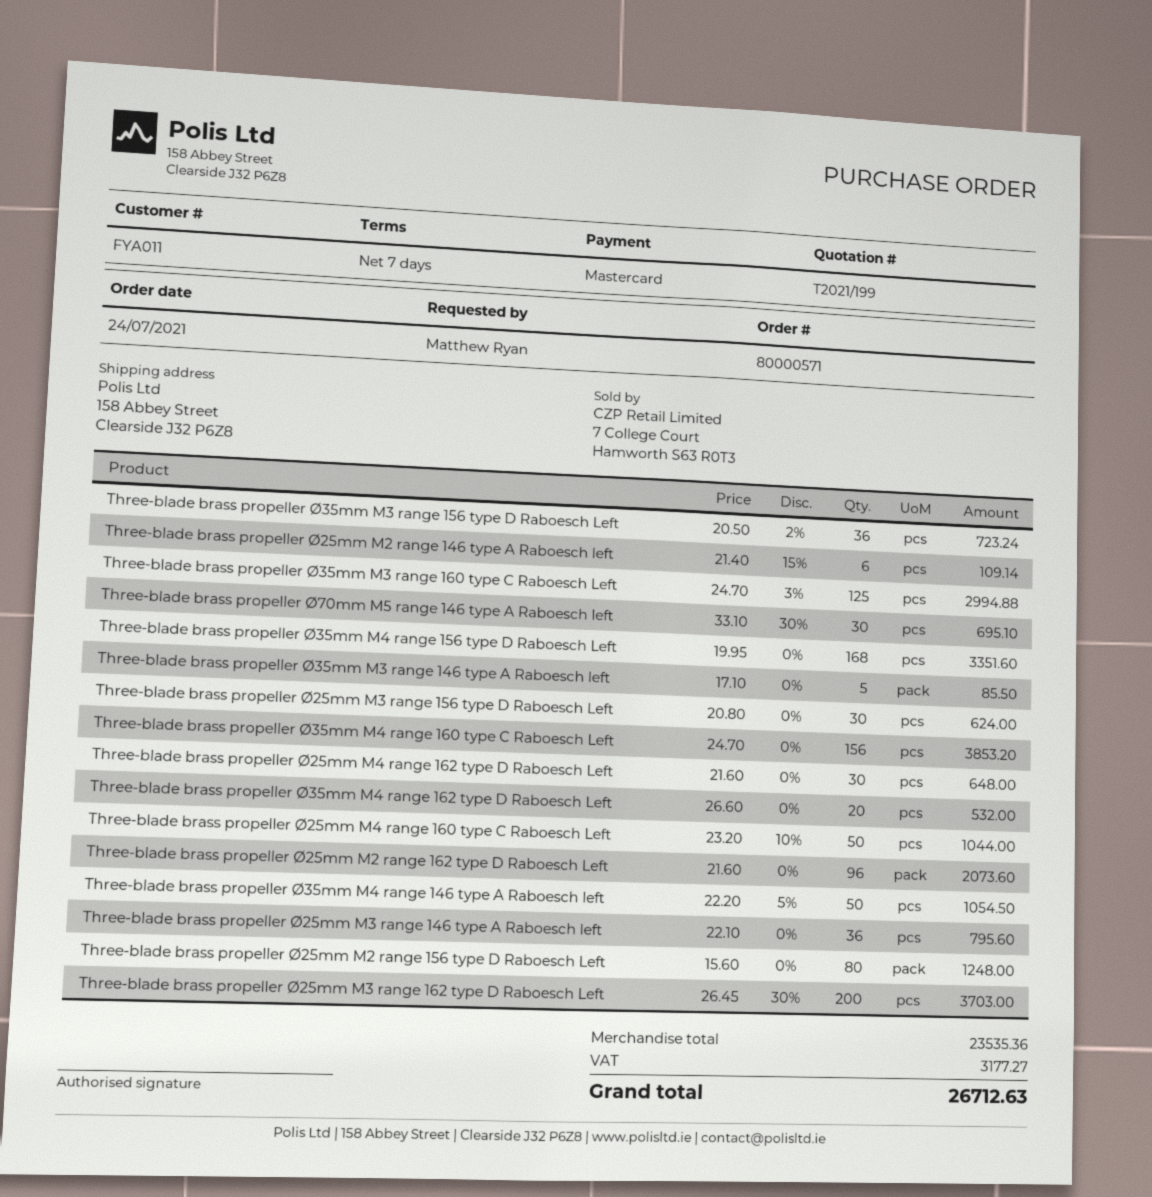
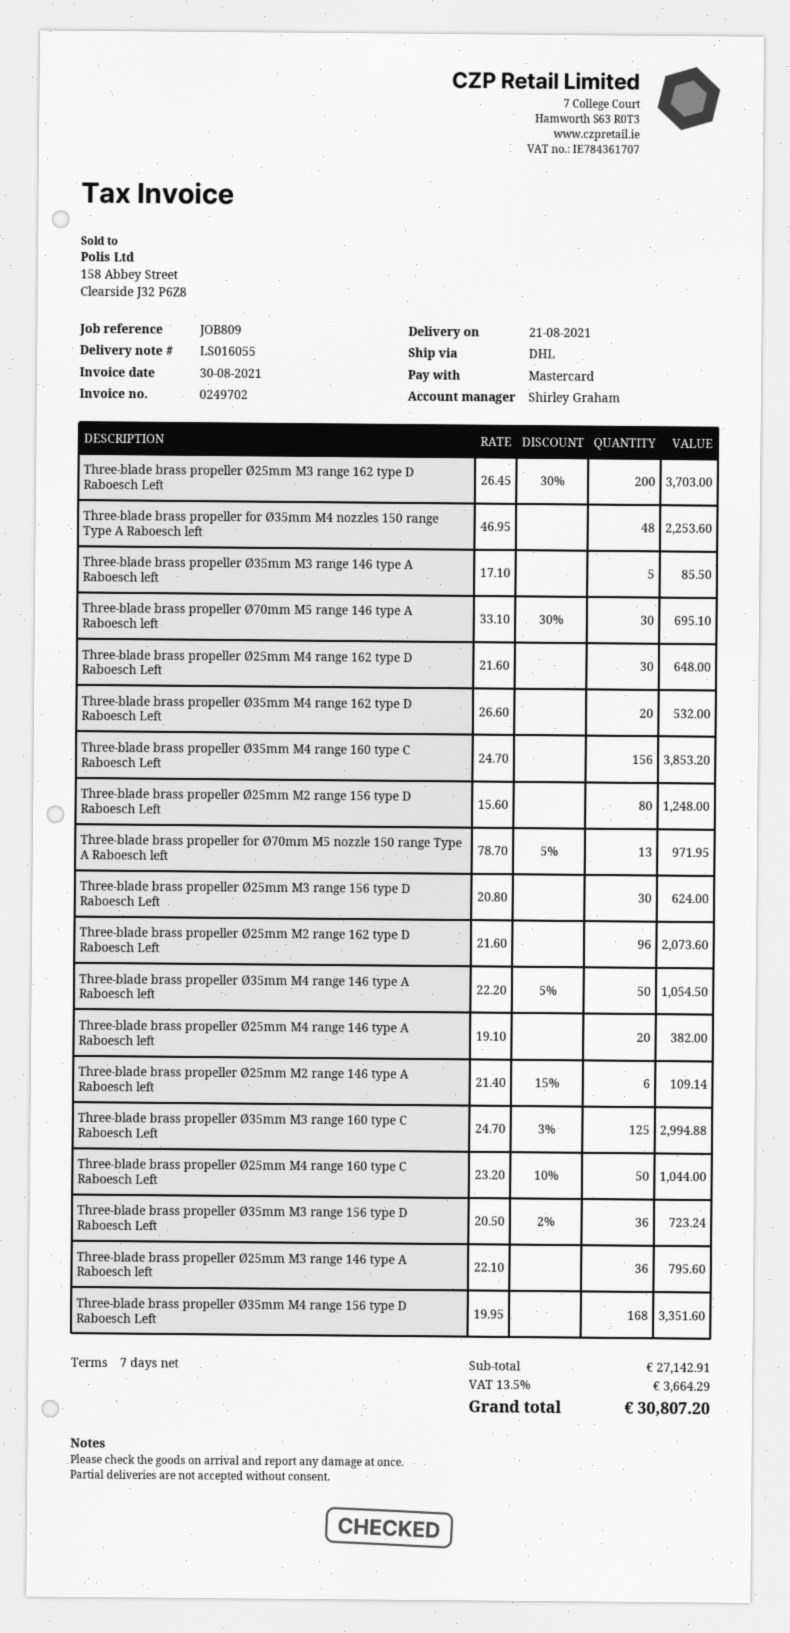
Three-blade brass propeller for Ø35mm M4 nozzles 150 range Type A Raboesch left: none -> 48 x 46.95 = 2253.60
Three-blade brass propeller for Ø70mm M5 nozzle 150 range Type A Raboesch left: none -> 13 x 78.70 - 5% = 971.95
Three-blade brass propeller Ø25mm M4 range 146 type A Raboesch left: none -> 20 x 19.10 = 382.00
subtotal: 23535.36 -> 27142.91
tax: 3177.27 -> 3664.29
total: 26712.63 -> 30807.20

